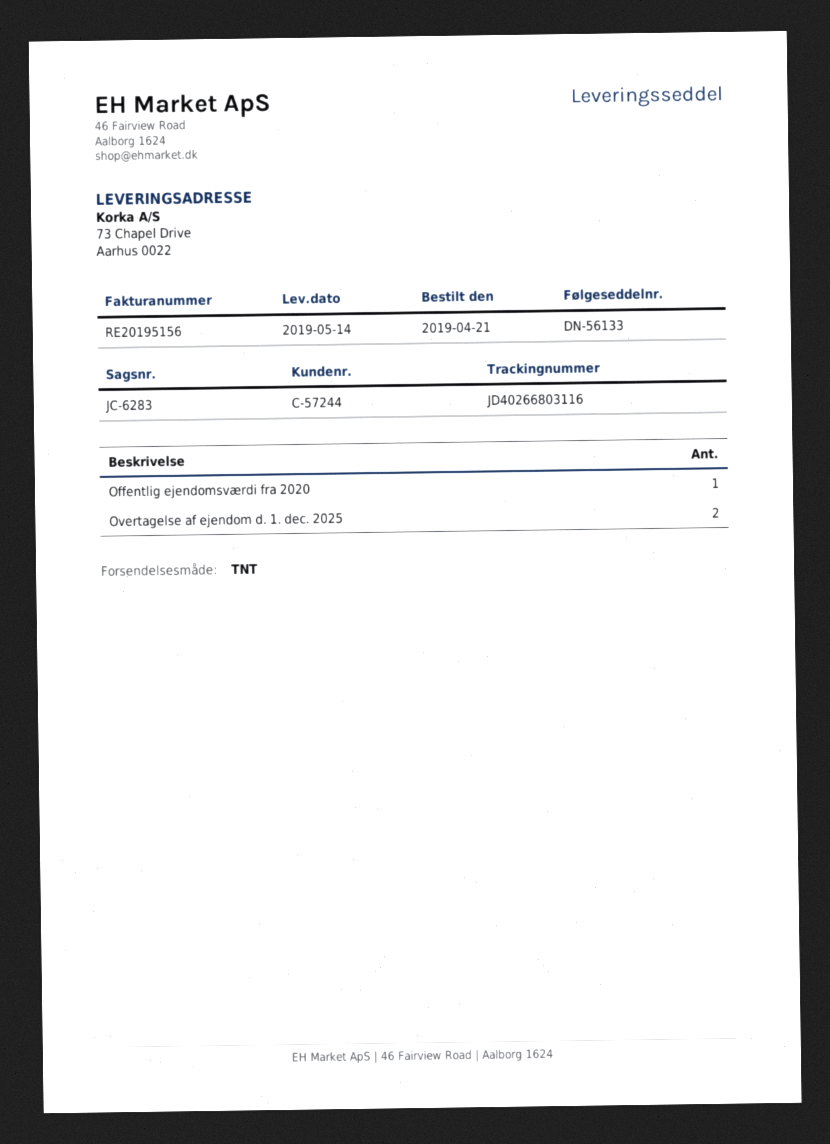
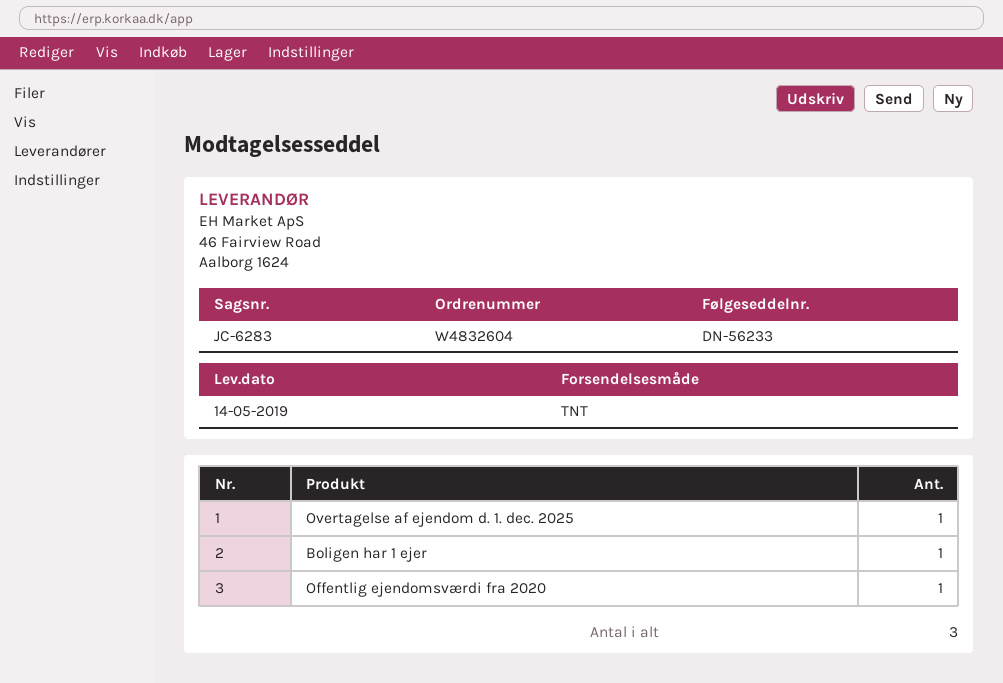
delivery note number: DN-56133 -> DN-56233
Overtagelse af ejendom d. 1. dec. 2025: 2 -> 1
Boligen har 1 ejer: none -> 1

